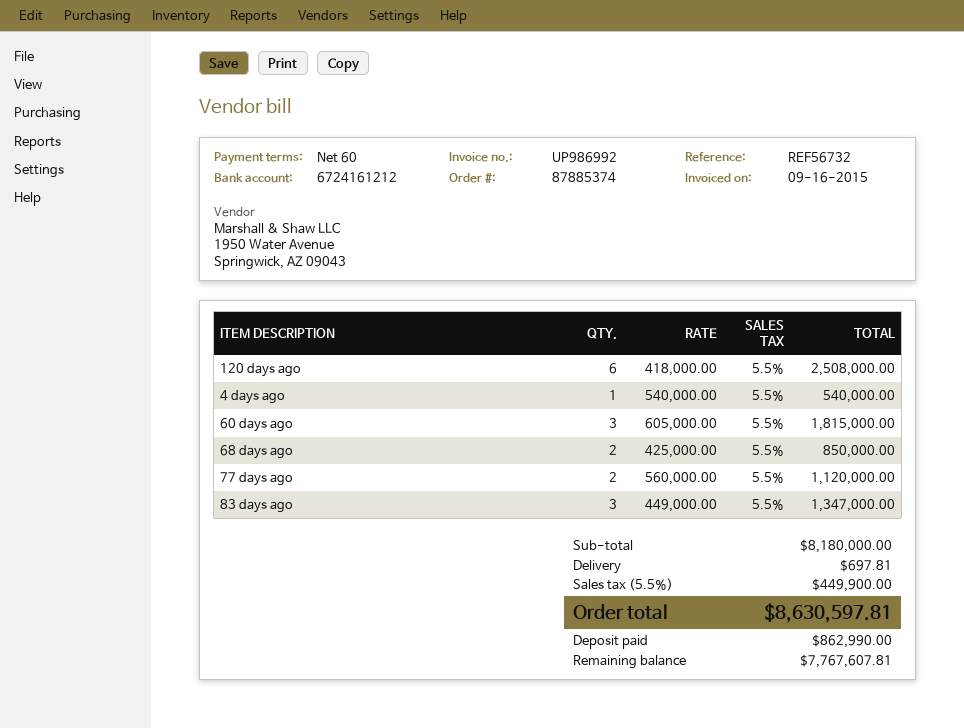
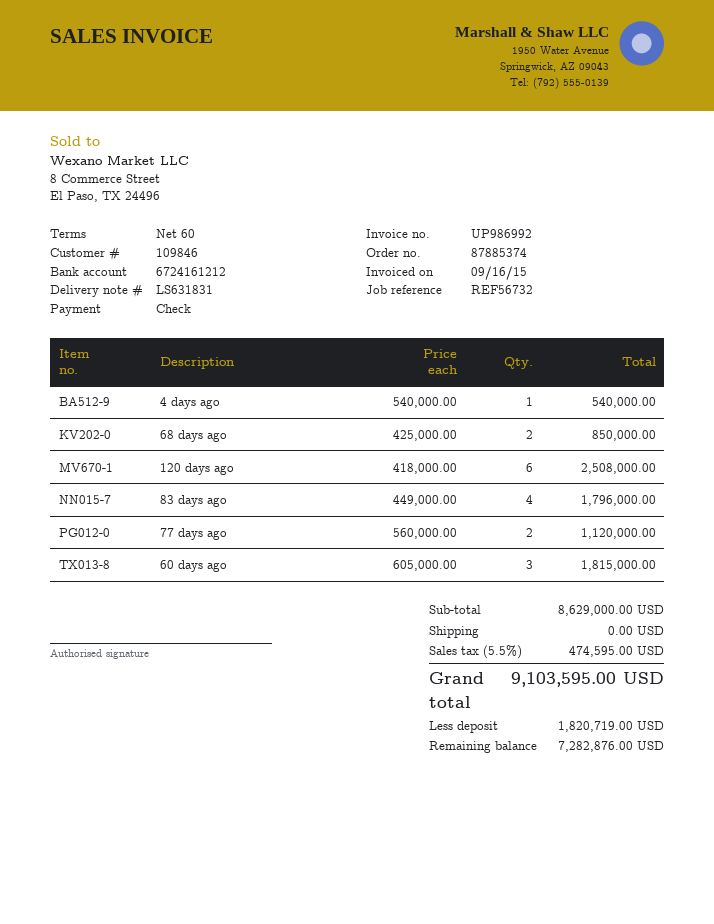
83 days ago: 3 x 449000.00 = 1347000.00 -> 4 x 449000.00 = 1796000.00
subtotal: 8180000.00 -> 8629000.00
shipping: 697.81 -> 0.00
tax: 5.5% = 449900.00 -> 5.5% = 474595.00
total: 8630597.81 -> 9103595.00
deposit: 862990.00 -> 1820719.00
balance: 7767607.81 -> 7282876.00

